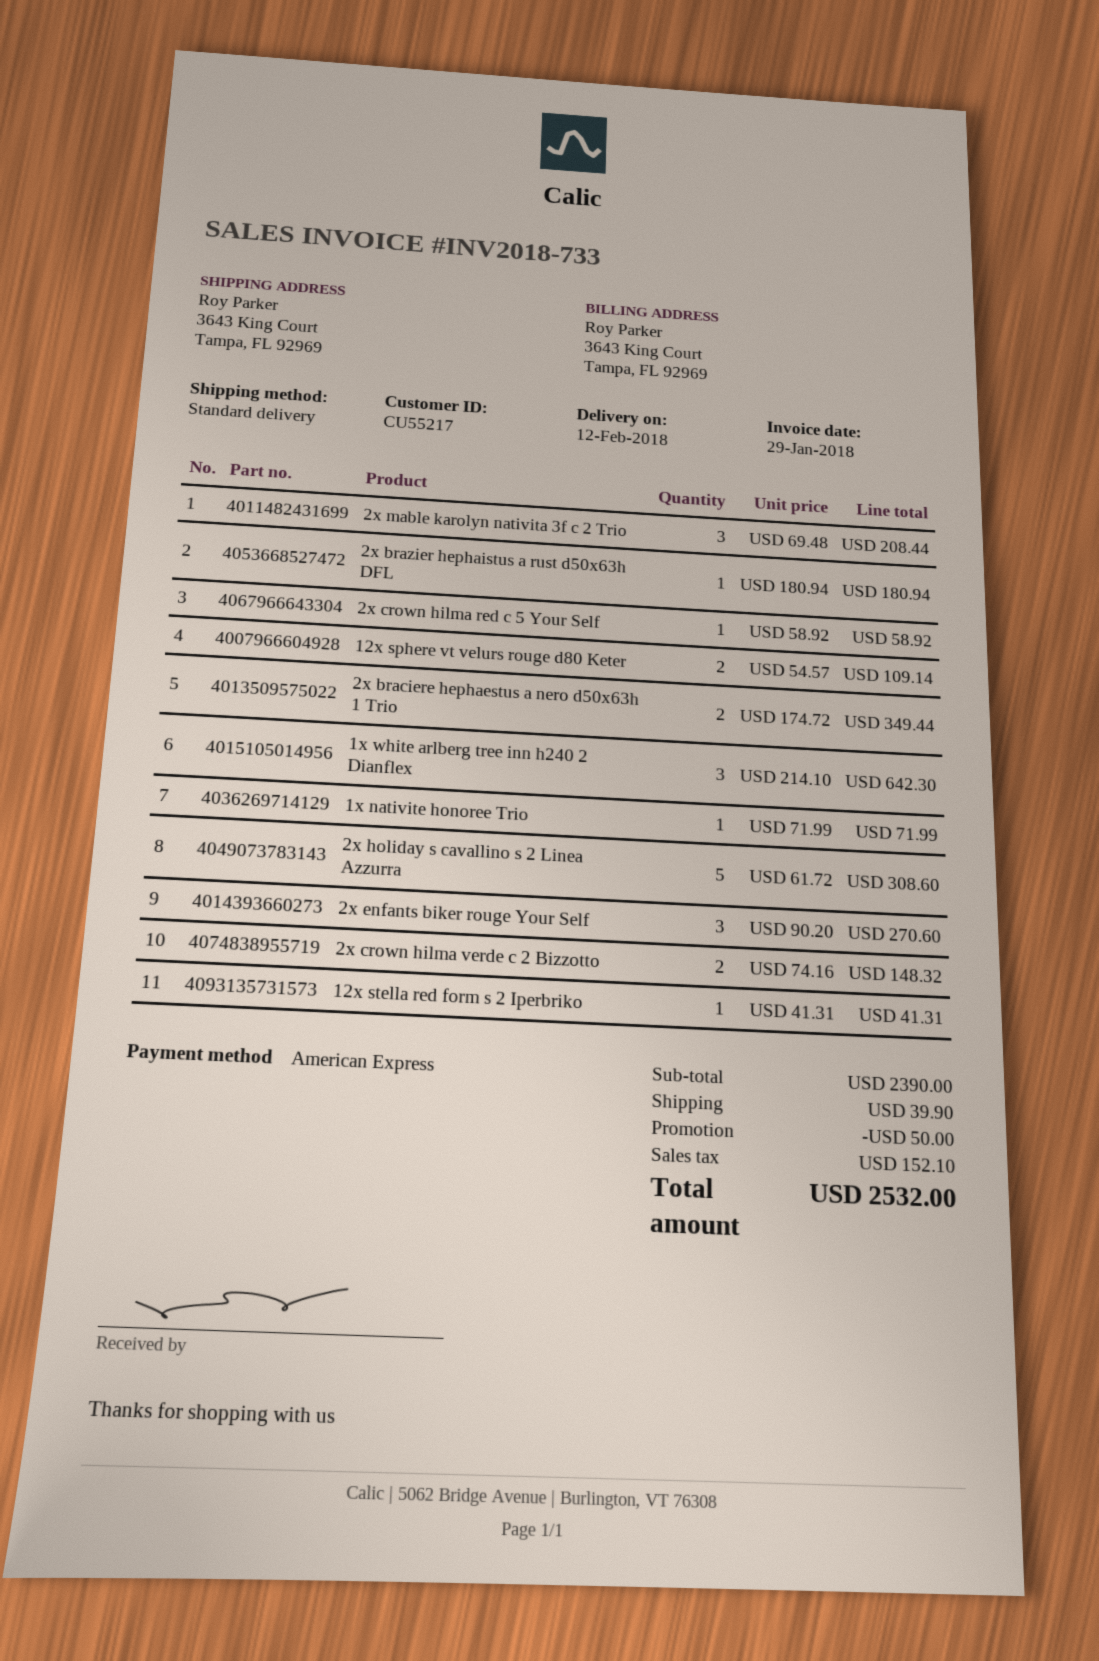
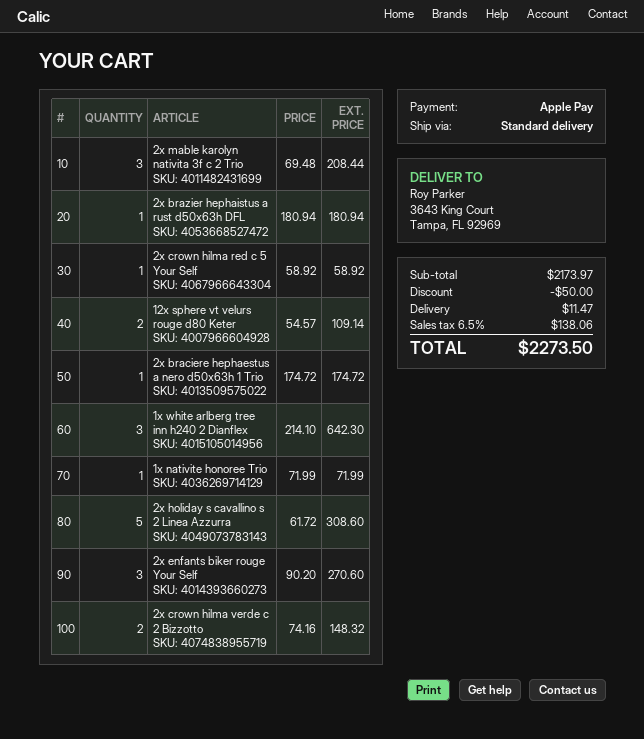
payment method: American Express -> Apple Pay
2x braciere hephaestus a nero d50x63h 1 Trio: 2 x 174.72 = 349.44 -> 1 x 174.72 = 174.72
12x stella red form s 2 Iperbriko: 1 x 41.31 = 41.31 -> none
subtotal: 2390.00 -> 2173.97
shipping: 39.90 -> 11.47
tax: 152.10 -> 138.06
total: 2532.00 -> 2273.50

